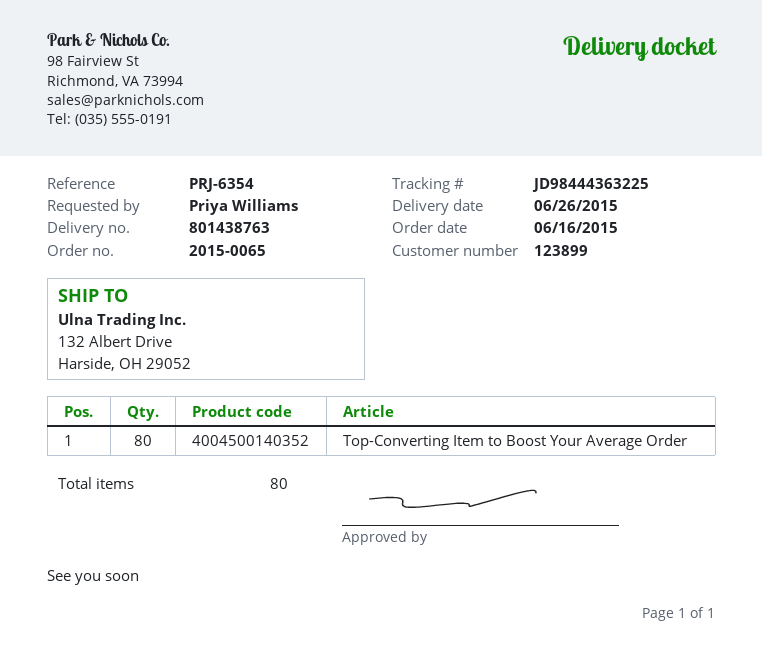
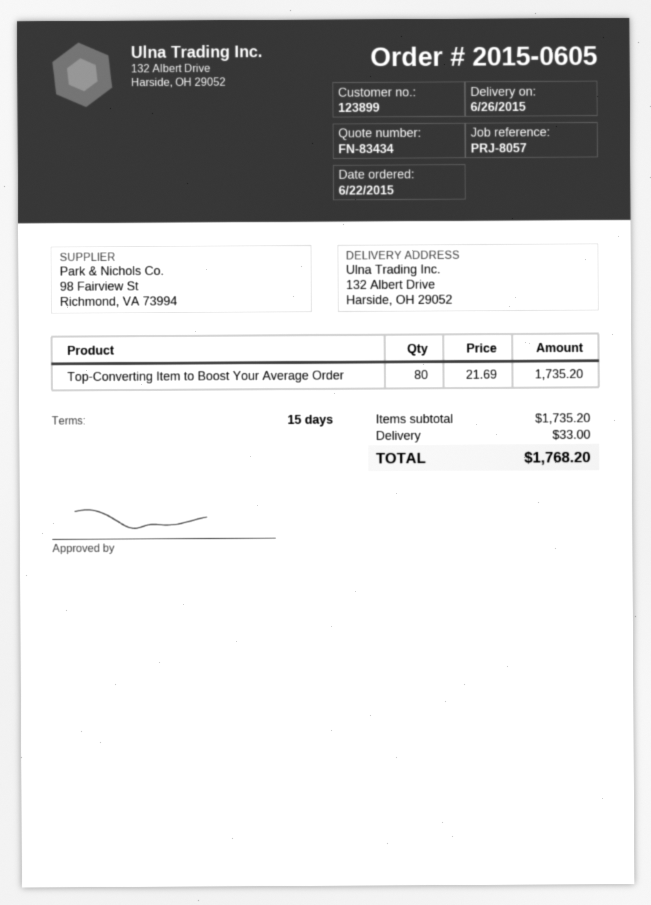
order number: 2015-0065 -> 2015-0605
order date: 2015-06-16 -> 2015-06-22
reference: PRJ-6354 -> PRJ-8057

